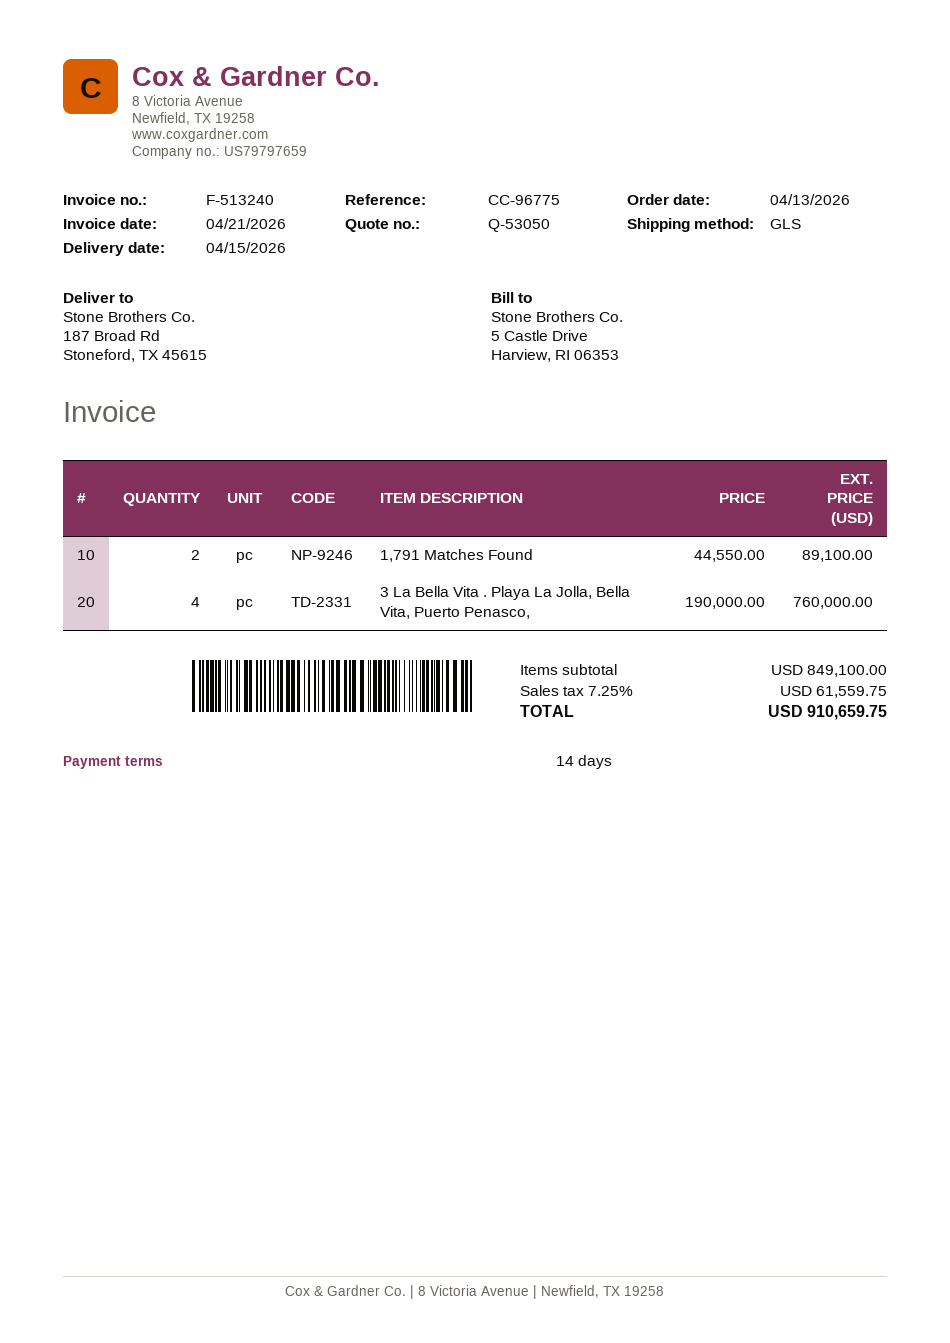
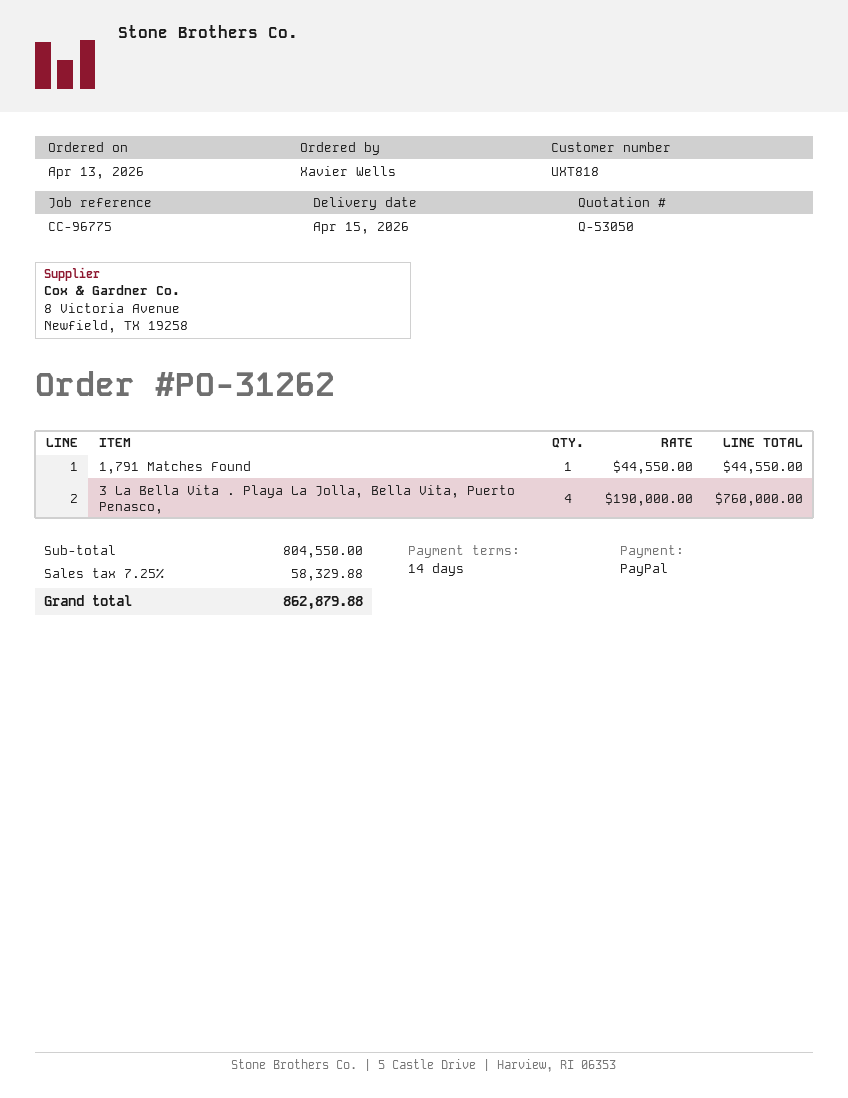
1,791 Matches Found: 2 x 44550.00 = 89100.00 -> 1 x 44550.00 = 44550.00
subtotal: 849100.00 -> 804550.00
tax: 7.25% = 61559.75 -> 7.25% = 58329.88
total: 910659.75 -> 862879.88

